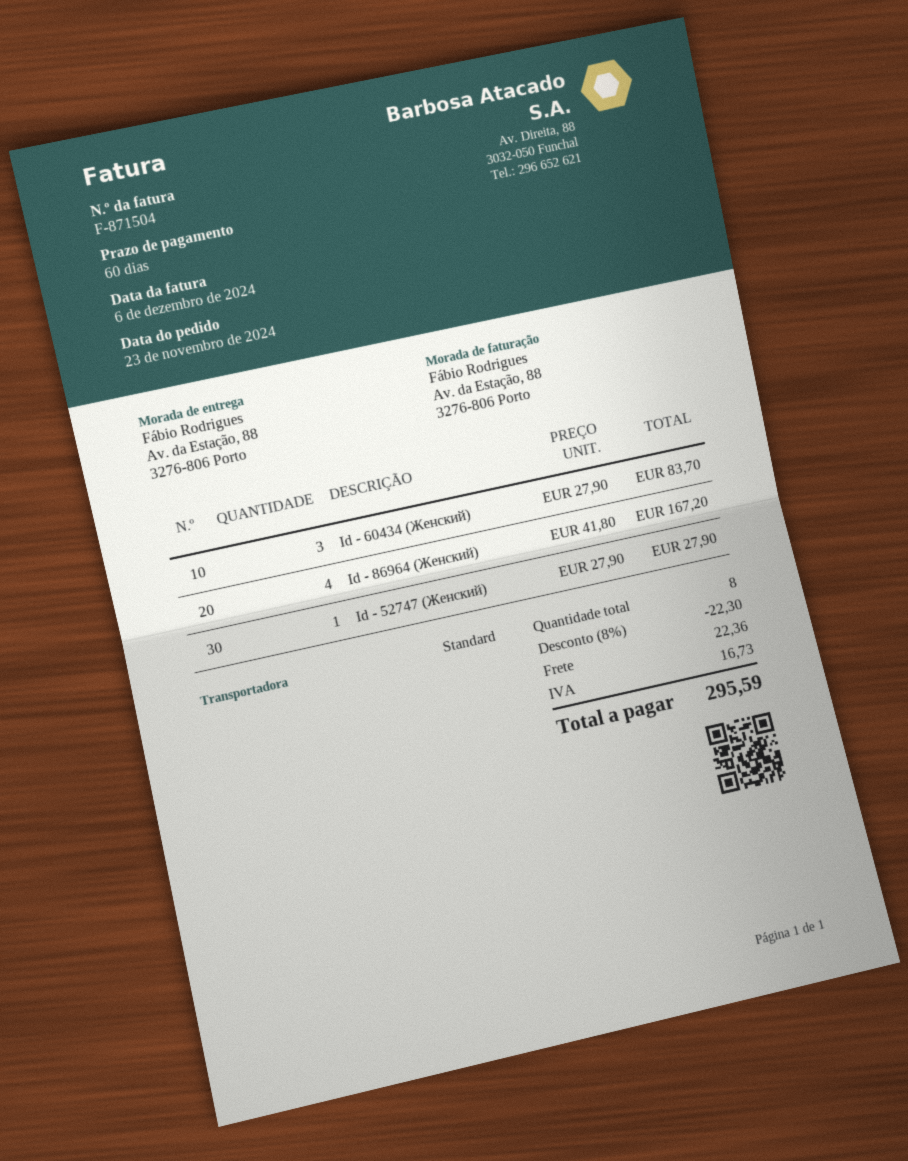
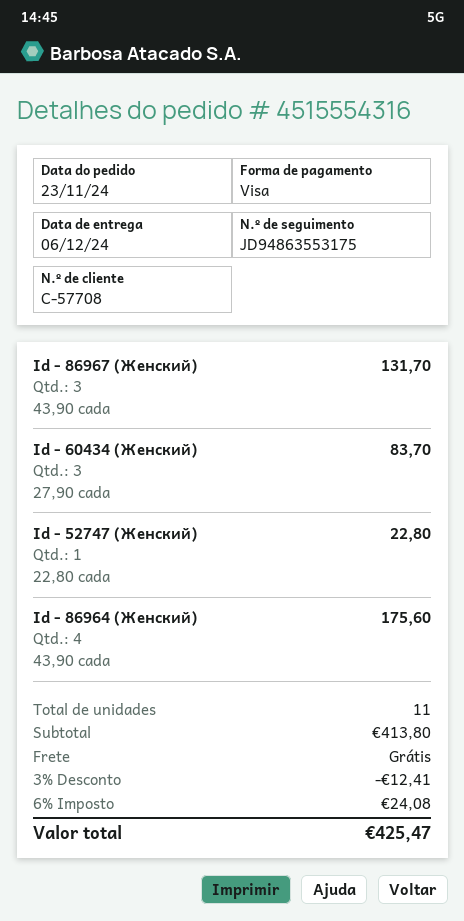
Id - 86964 (Женский): 4 x 41.80 = 167.20 -> 4 x 43.90 = 175.60
Id - 52747 (Женский): 1 x 27.90 = 27.90 -> 1 x 22.80 = 22.80
Id - 86967 (Женский): none -> 3 x 43.90 = 131.70
total quantity: 8 -> 11
discount: 8% = 22.30 -> 3% = 12.41
shipping: 22.36 -> 0.00
tax: 16.73 -> 24.08
total: 295.59 -> 425.47

